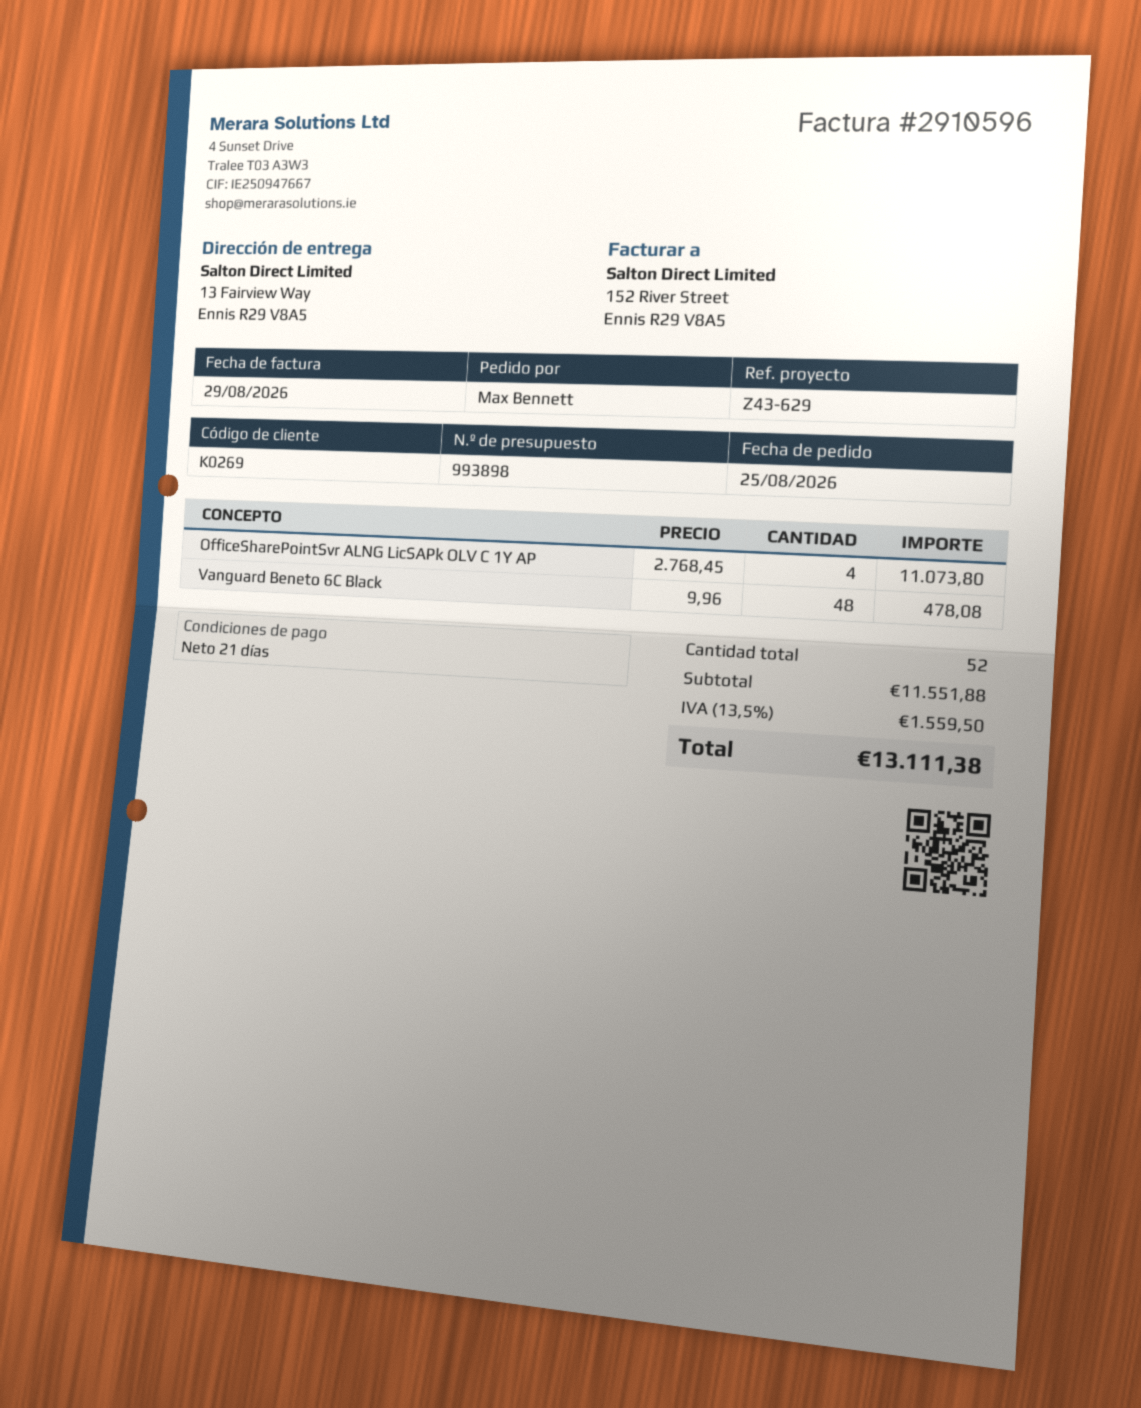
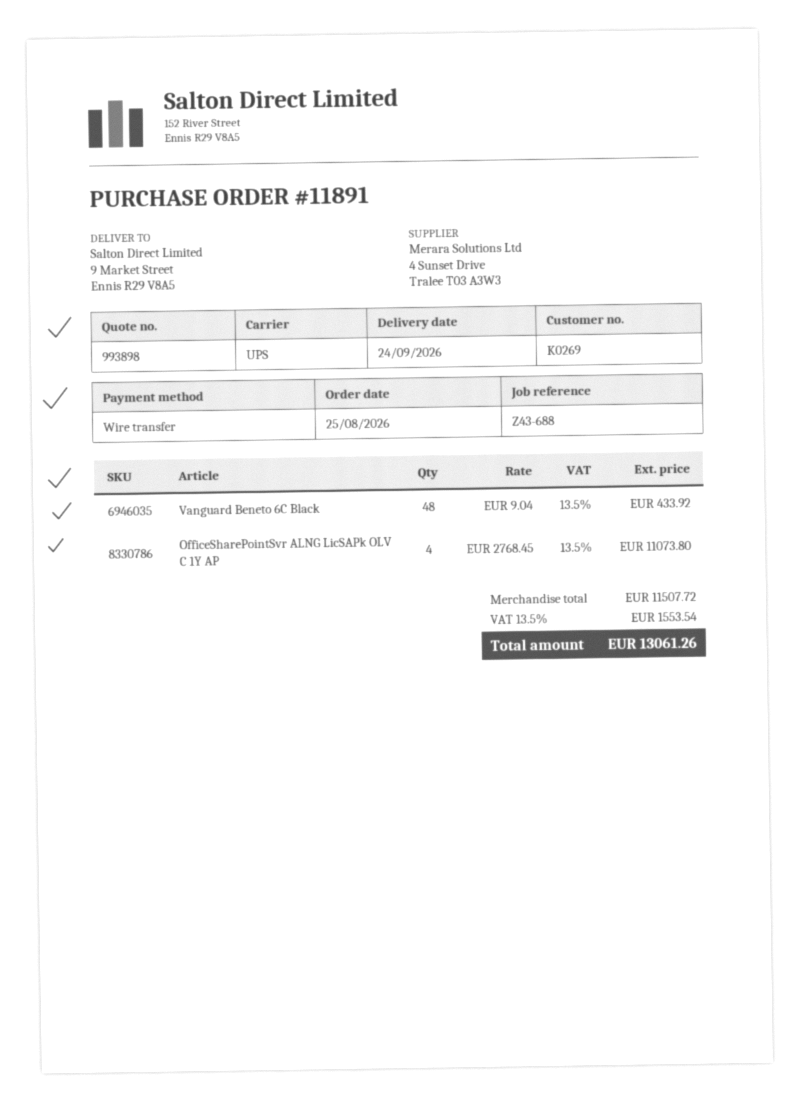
reference: Z43-629 -> Z43-688
ship to: 13 Fairview Way, Ennis R29 V8A5 -> 9 Market Street, Ennis R29 V8A5
Vanguard Beneto 6C Black: 48 x 9.96 = 478.08 -> 48 x 9.04 = 433.92
subtotal: 11551.88 -> 11507.72
tax: 13.5% = 1559.50 -> 13.5% = 1553.54
total: 13111.38 -> 13061.26

